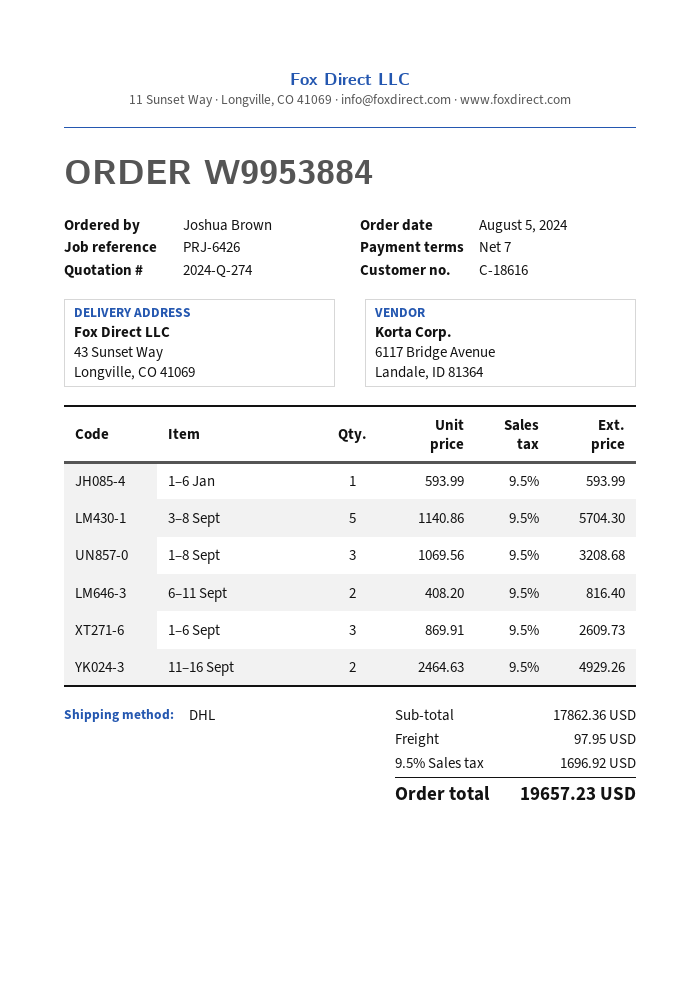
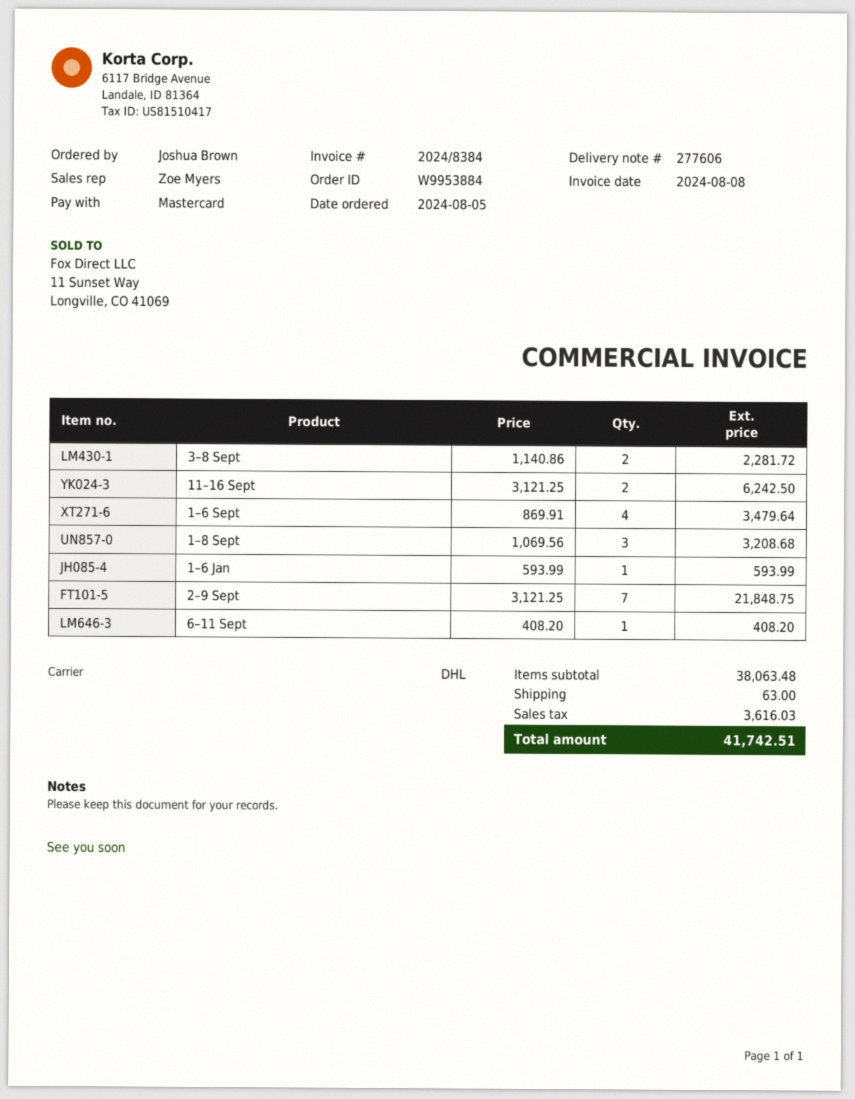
3–8 Sept: 5 x 1140.86 = 5704.30 -> 2 x 1140.86 = 2281.72
6–11 Sept: 2 x 408.20 = 816.40 -> 1 x 408.20 = 408.20
1–6 Sept: 3 x 869.91 = 2609.73 -> 4 x 869.91 = 3479.64
11–16 Sept: 2 x 2464.63 = 4929.26 -> 2 x 3121.25 = 6242.50
2–9 Sept: none -> 7 x 3121.25 = 21848.75
subtotal: 17862.36 -> 38063.48
shipping: 97.95 -> 63.00
tax: 1696.92 -> 3616.03
total: 19657.23 -> 41742.51

